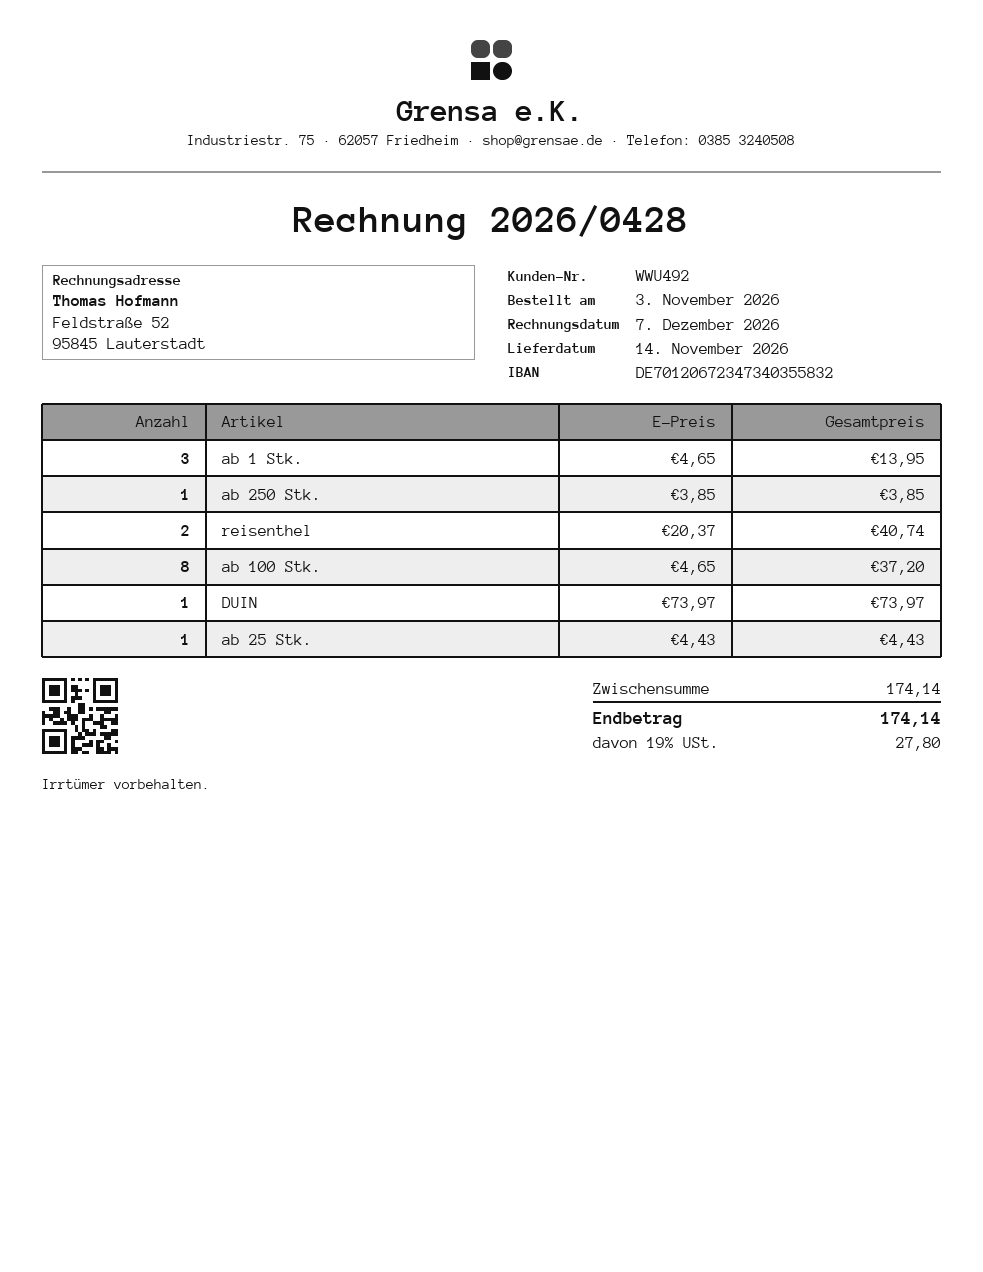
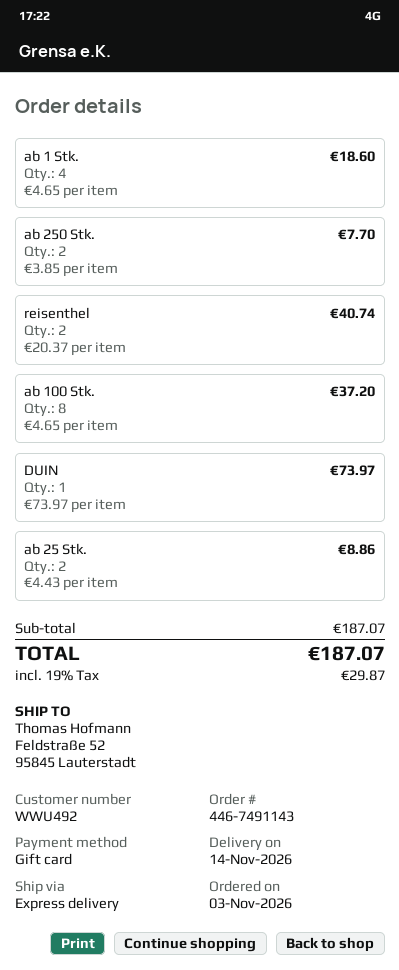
ab 1 Stk.: 3 x 4.65 = 13.95 -> 4 x 4.65 = 18.60
ab 250 Stk.: 1 x 3.85 = 3.85 -> 2 x 3.85 = 7.70
ab 25 Stk.: 1 x 4.43 = 4.43 -> 2 x 4.43 = 8.86
subtotal: 174.14 -> 187.07
tax: 19% = 27.80 -> 19% = 29.87
total: 174.14 -> 187.07

